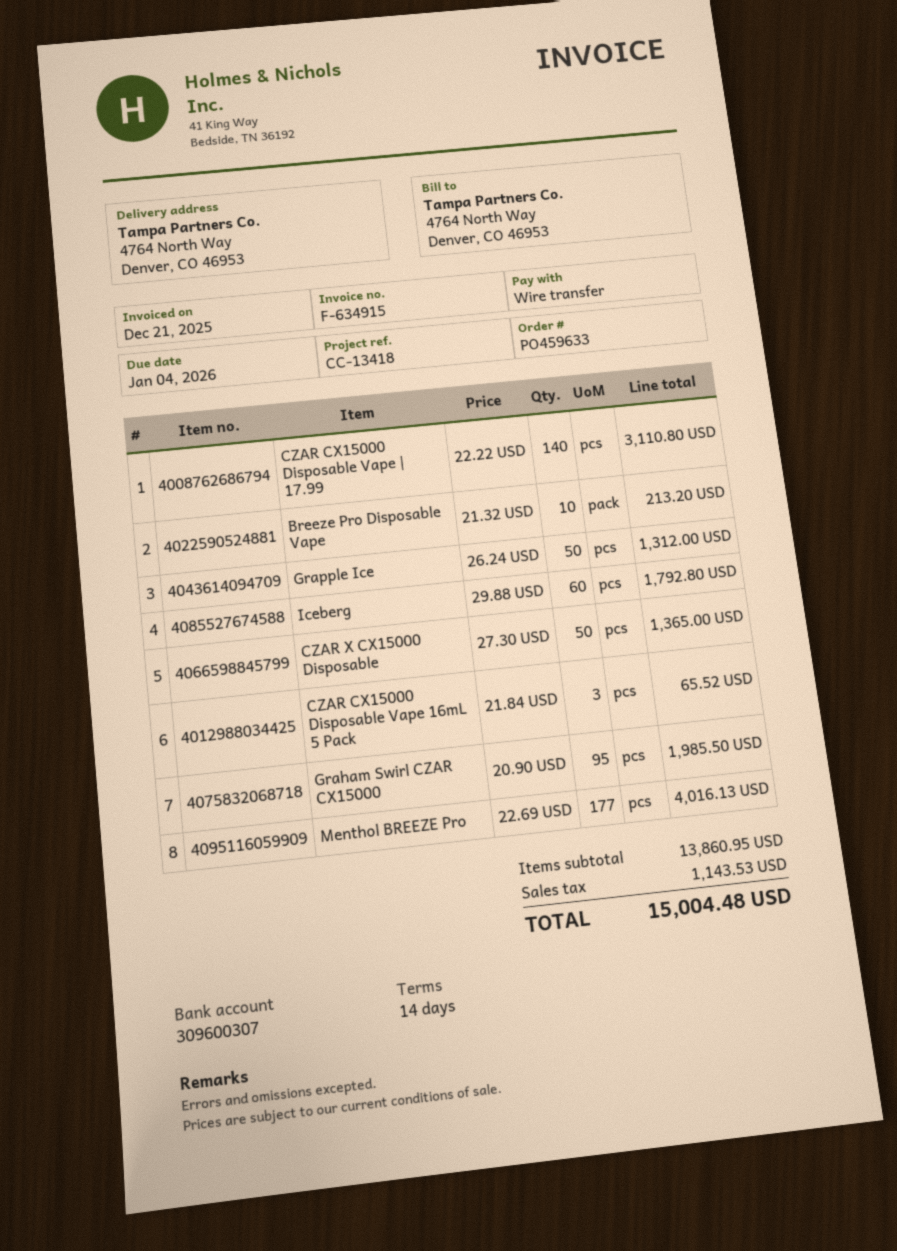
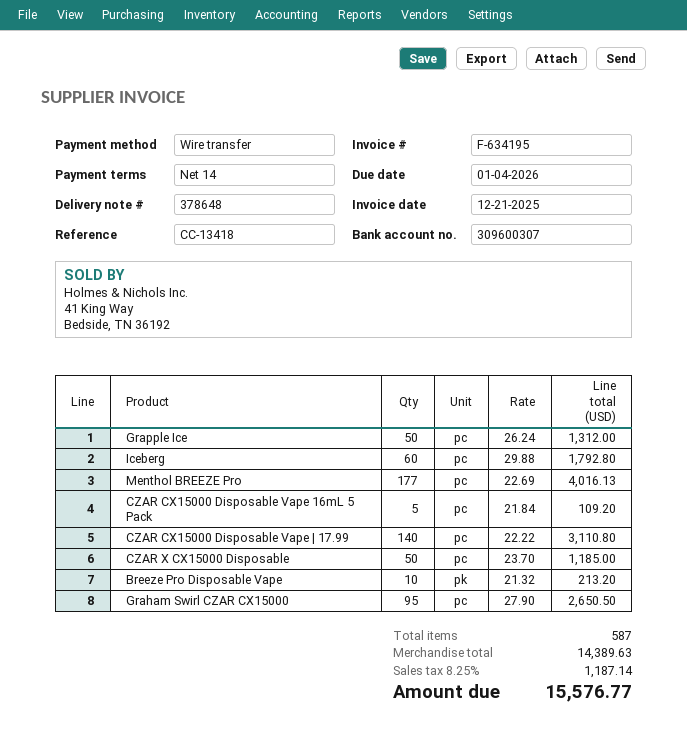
invoice number: F-634915 -> F-634195
CZAR X CX15000 Disposable: 50 x 27.30 = 1365.00 -> 50 x 23.70 = 1185.00
CZAR CX15000 Disposable Vape 16mL 5 Pack: 3 x 21.84 = 65.52 -> 5 x 21.84 = 109.20
Graham Swirl CZAR CX15000: 95 x 20.90 = 1985.50 -> 95 x 27.90 = 2650.50
subtotal: 13860.95 -> 14389.63
tax: 1143.53 -> 1187.14
total: 15004.48 -> 15576.77

